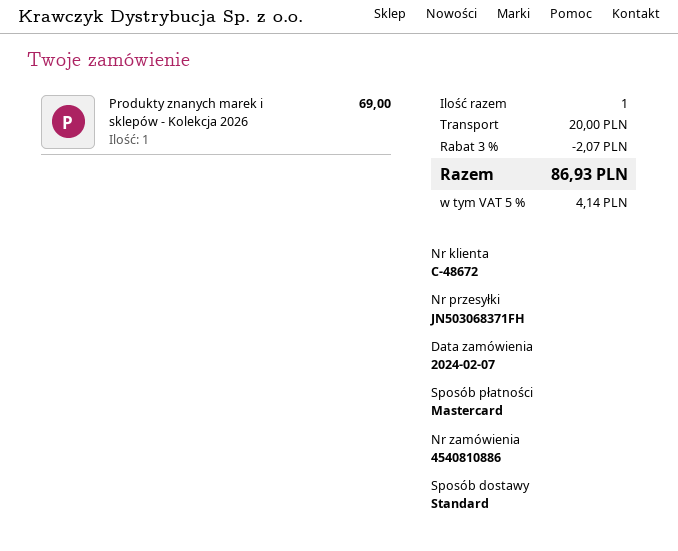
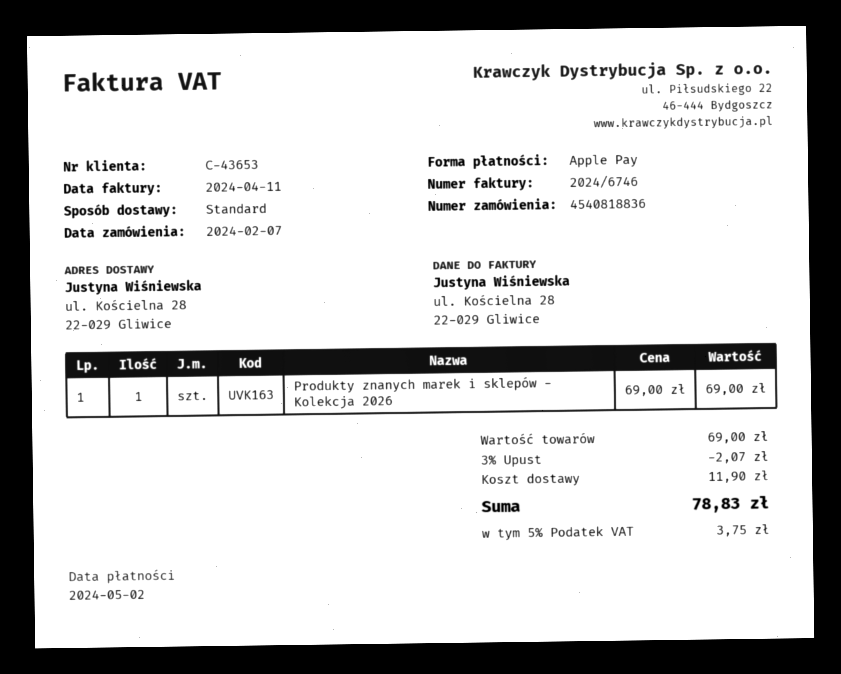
order number: 4540810886 -> 4540818836
customer number: C-48672 -> C-43653
payment method: Mastercard -> Apple Pay
shipping: 20.00 -> 11.90
tax: 5% = 4.14 -> 5% = 3.75
total: 86.93 -> 78.83

